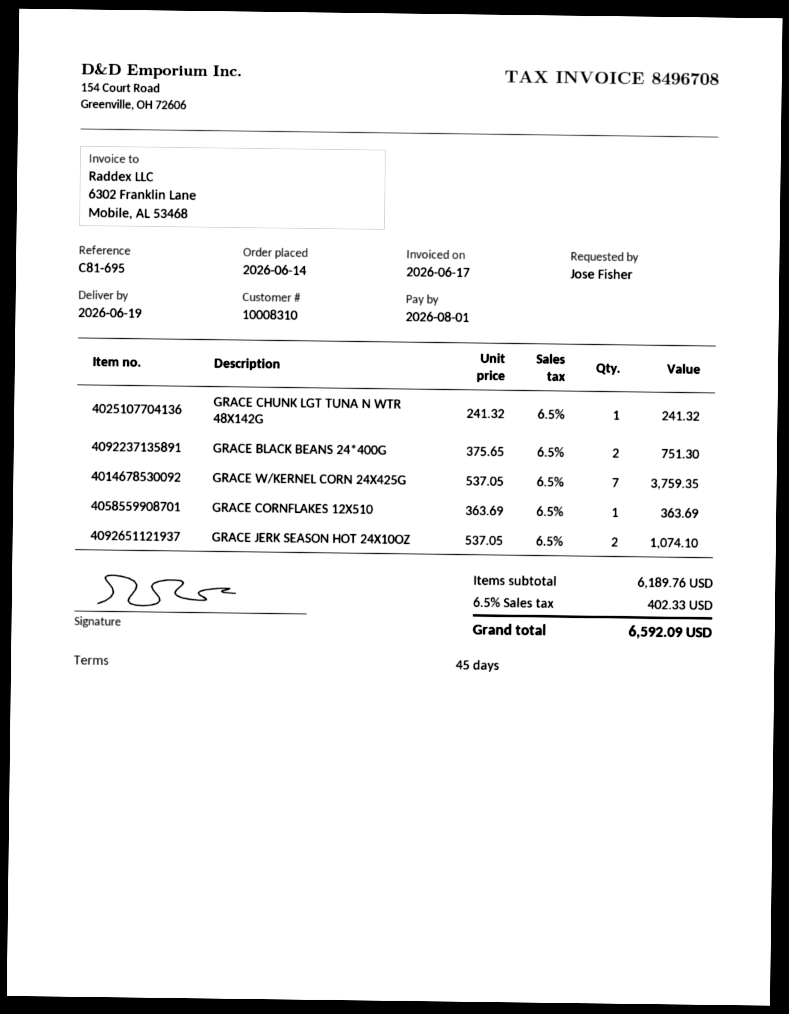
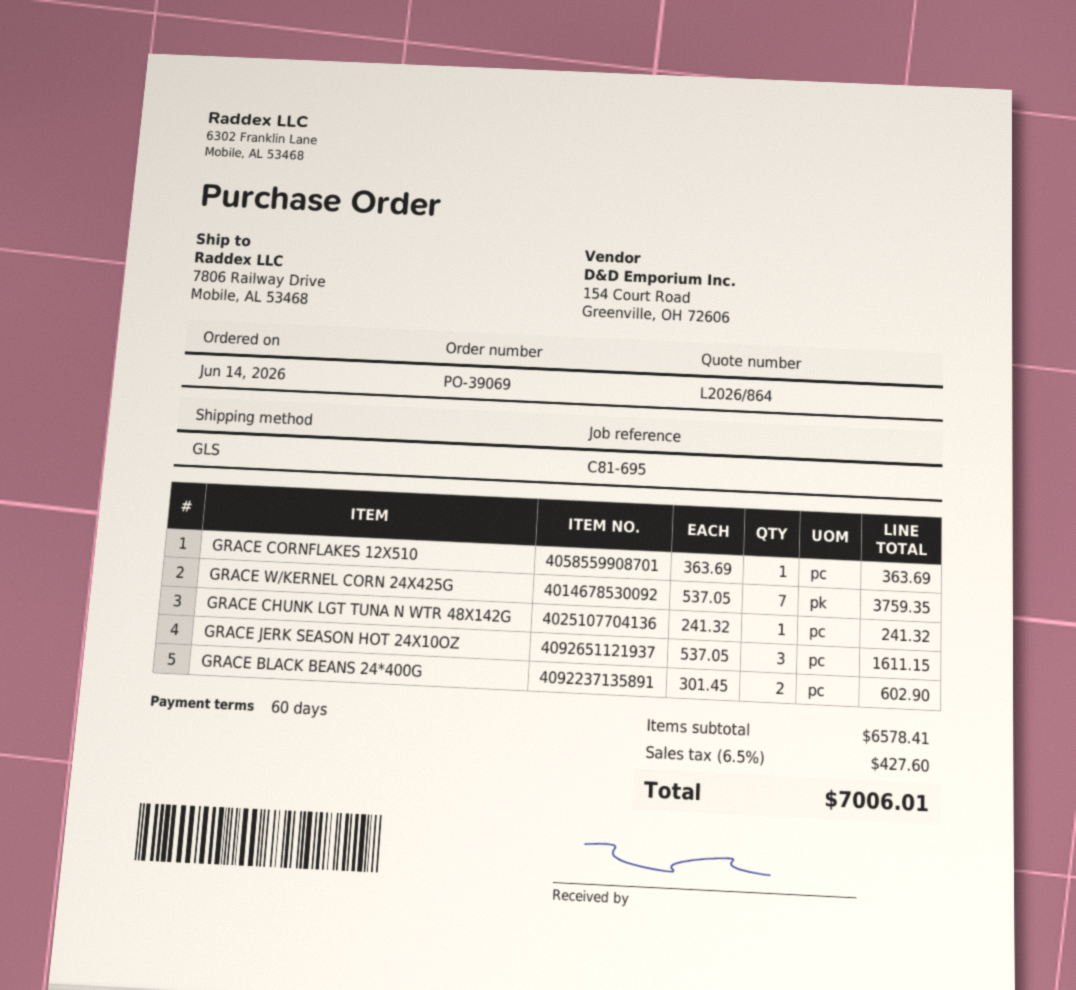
payment terms: 45 days -> 60 days
GRACE BLACK BEANS 24*400G: 2 x 375.65 = 751.30 -> 2 x 301.45 = 602.90
GRACE JERK SEASON HOT 24X10OZ: 2 x 537.05 = 1074.10 -> 3 x 537.05 = 1611.15
subtotal: 6189.76 -> 6578.41
tax: 6.5% = 402.33 -> 6.5% = 427.60
total: 6592.09 -> 7006.01

